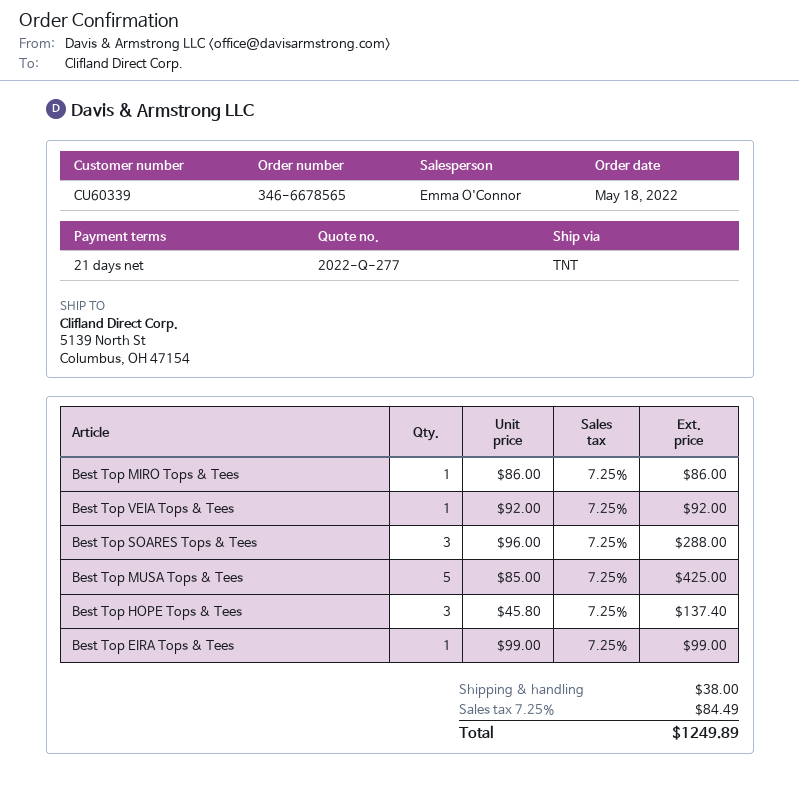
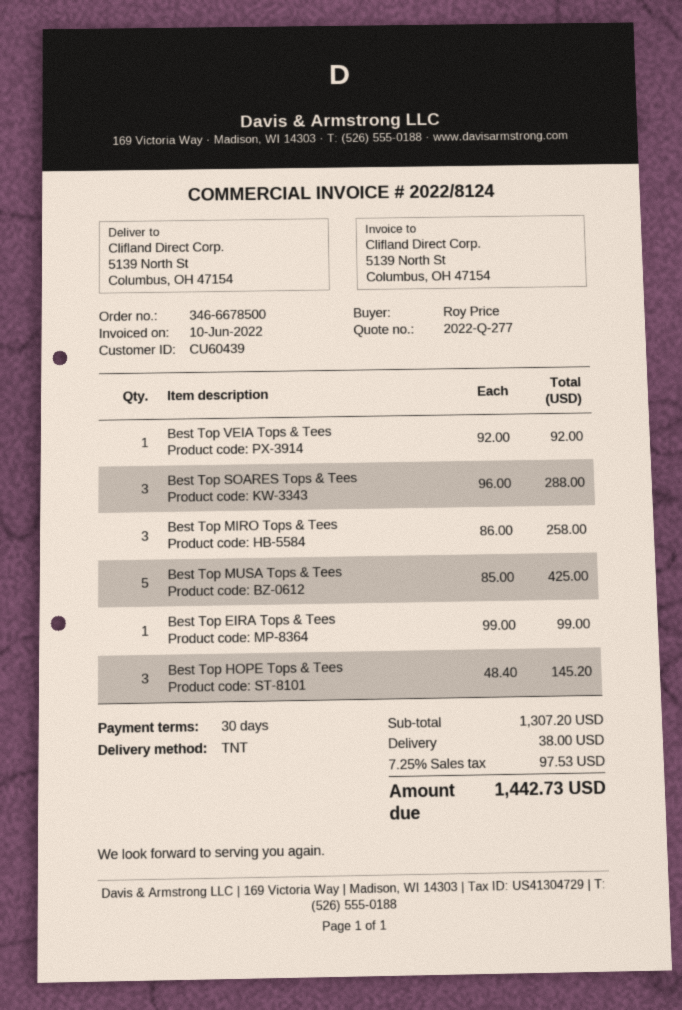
order number: 346-6678565 -> 346-6678500
payment terms: 21 days -> 30 days
customer number: CU60339 -> CU60439
Best Top MIRO Tops & Tees: 1 x 86.00 = 86.00 -> 3 x 86.00 = 258.00
Best Top HOPE Tops & Tees: 3 x 45.80 = 137.40 -> 3 x 48.40 = 145.20
tax: 7.25% = 84.49 -> 7.25% = 97.53
total: 1249.89 -> 1442.73

